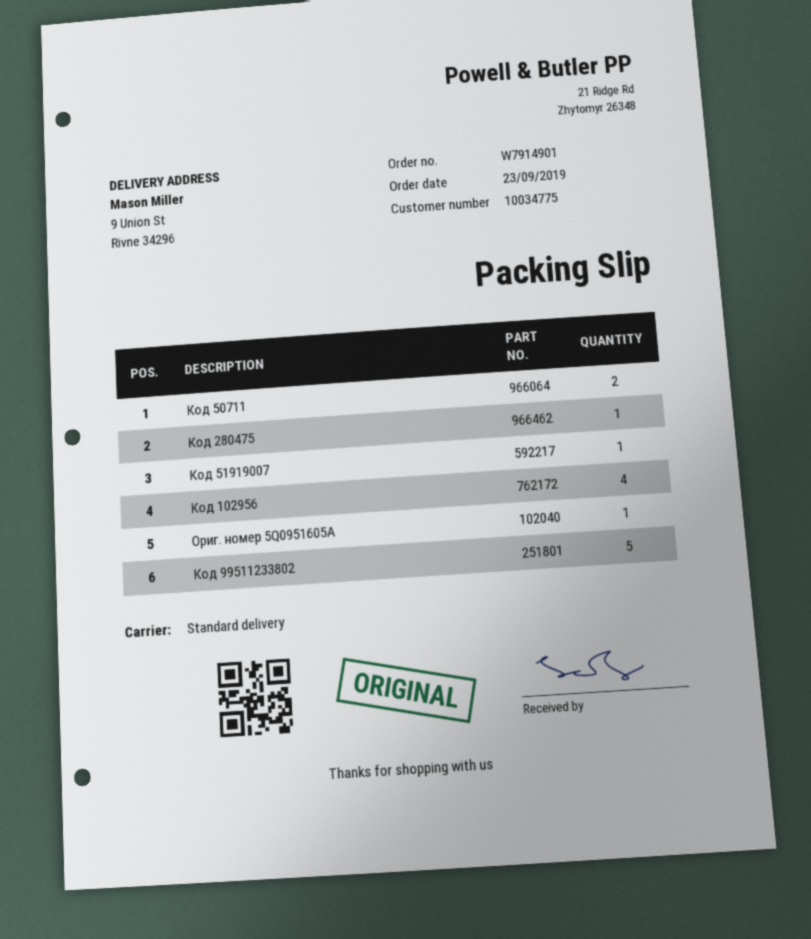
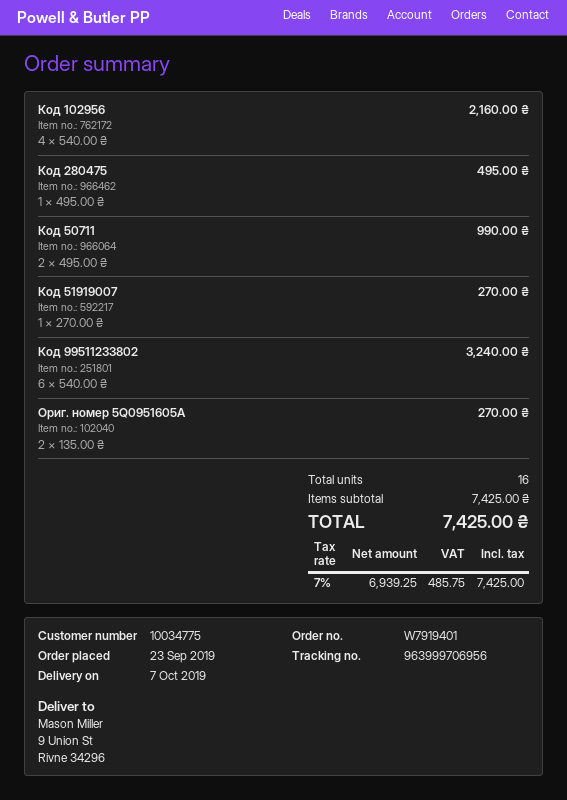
order number: W7914901 -> W7919401
Ориг. номер 5Q0951605A: 1 -> 2
Код 99511233802: 5 -> 6

